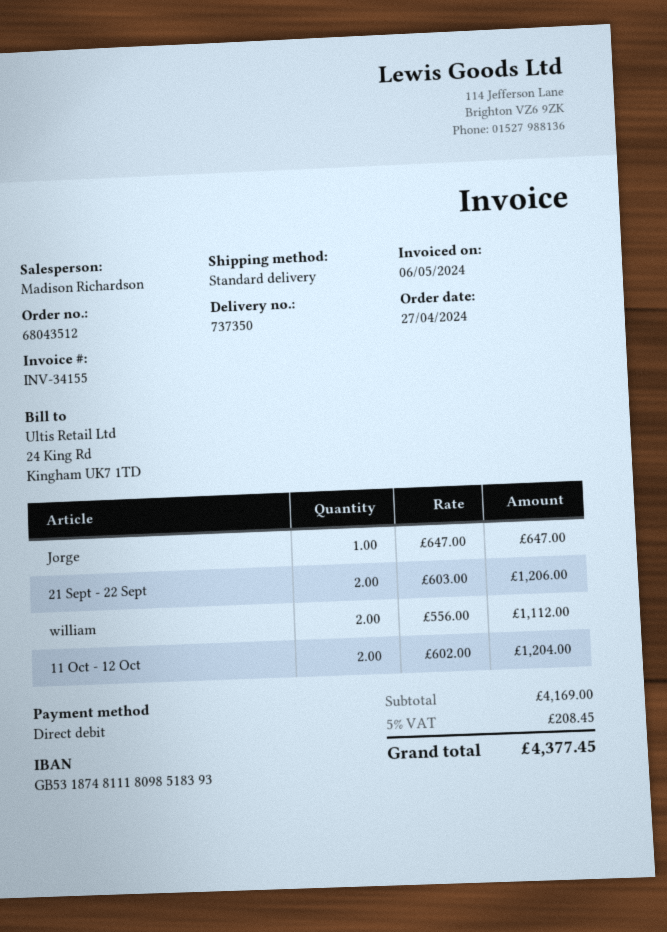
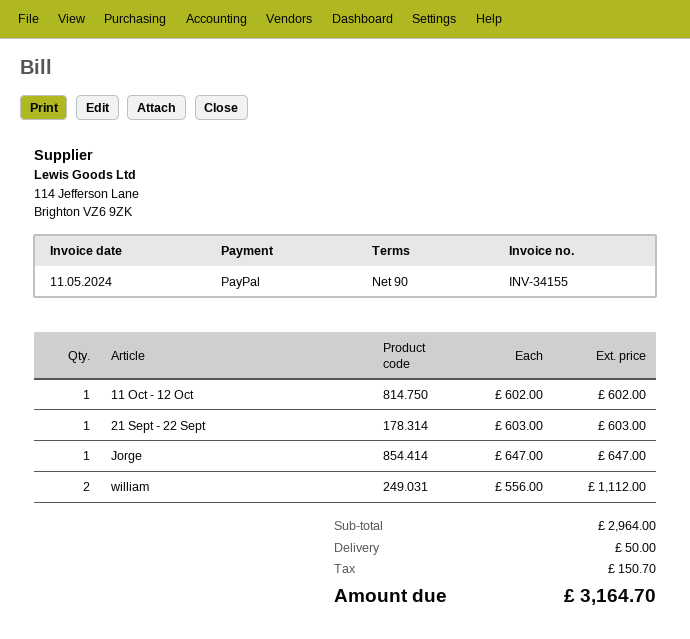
invoice date: 2024-05-06 -> 2024-05-11
payment method: direct debit -> PayPal
21 Sept - 22 Sept: 2 x 603.00 = 1206.00 -> 1 x 603.00 = 603.00
11 Oct - 12 Oct: 2 x 602.00 = 1204.00 -> 1 x 602.00 = 602.00
subtotal: 4169.00 -> 2964.00
shipping: none -> 50.00
tax: 208.45 -> 150.70
total: 4377.45 -> 3164.70

